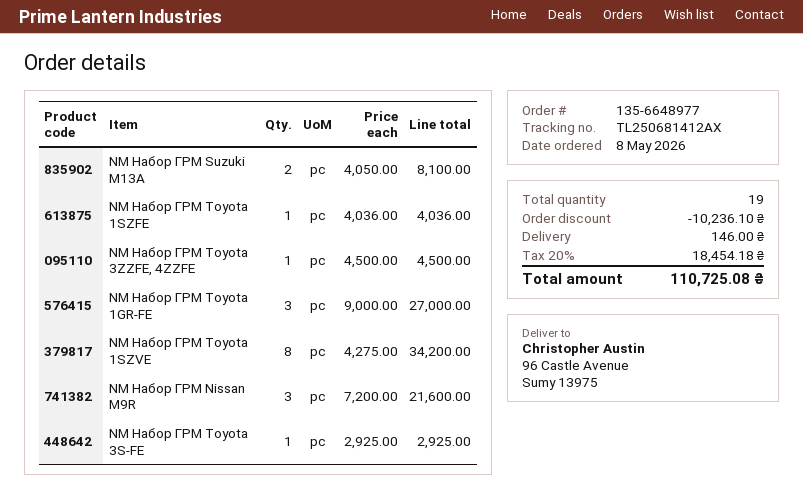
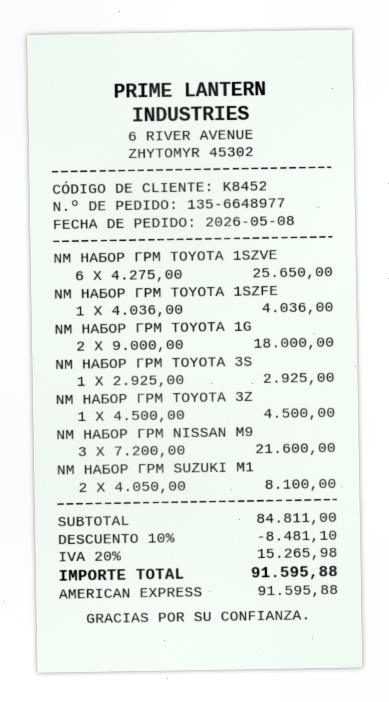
NM Набор ГРМ Toyota 1GR-FE: 3 x 9000.00 = 27000.00 -> 2 x 9000.00 = 18000.00
NM Набор ГРМ Toyota 1SZVE: 8 x 4275.00 = 34200.00 -> 6 x 4275.00 = 25650.00
discount: 10236.10 -> 8481.10
shipping: 146.00 -> none
tax: 20% = 18454.18 -> 20% = 15265.98
total: 110725.08 -> 91595.88

